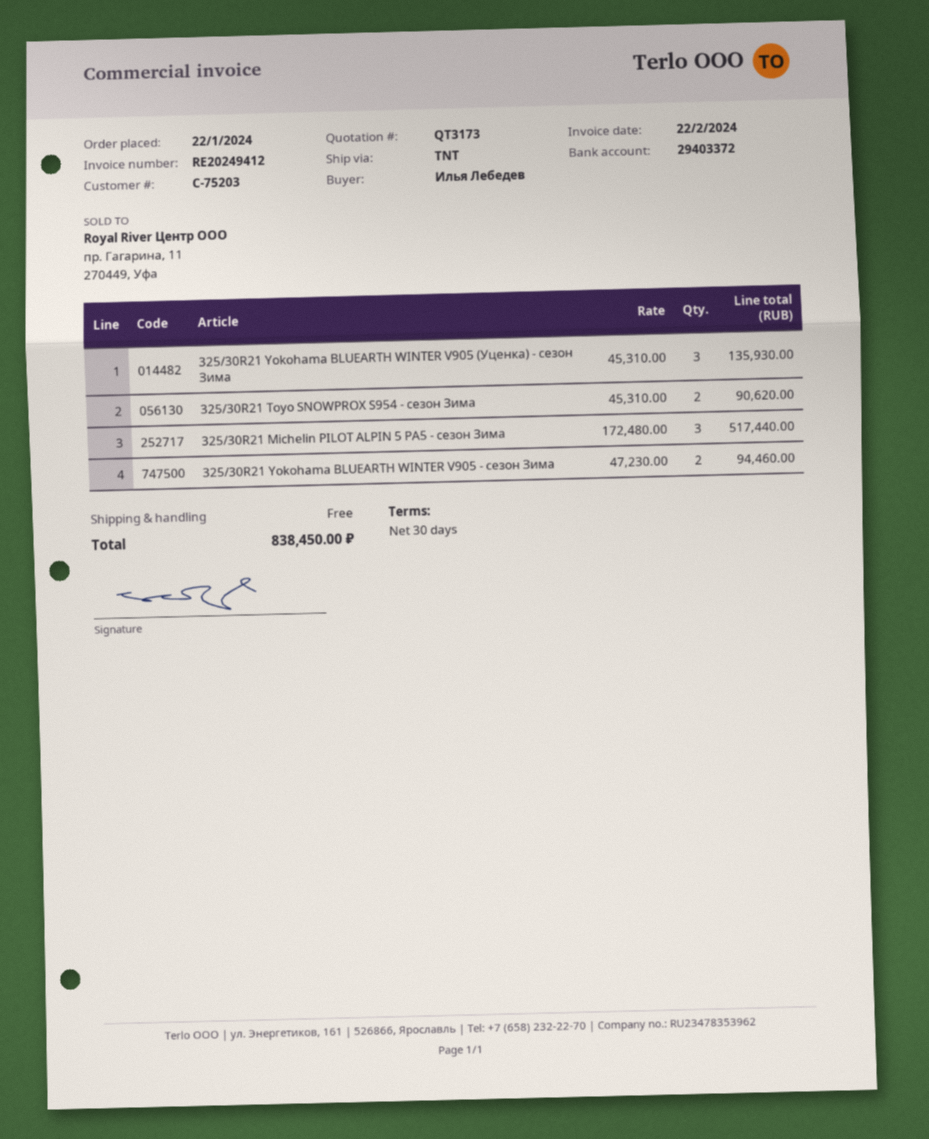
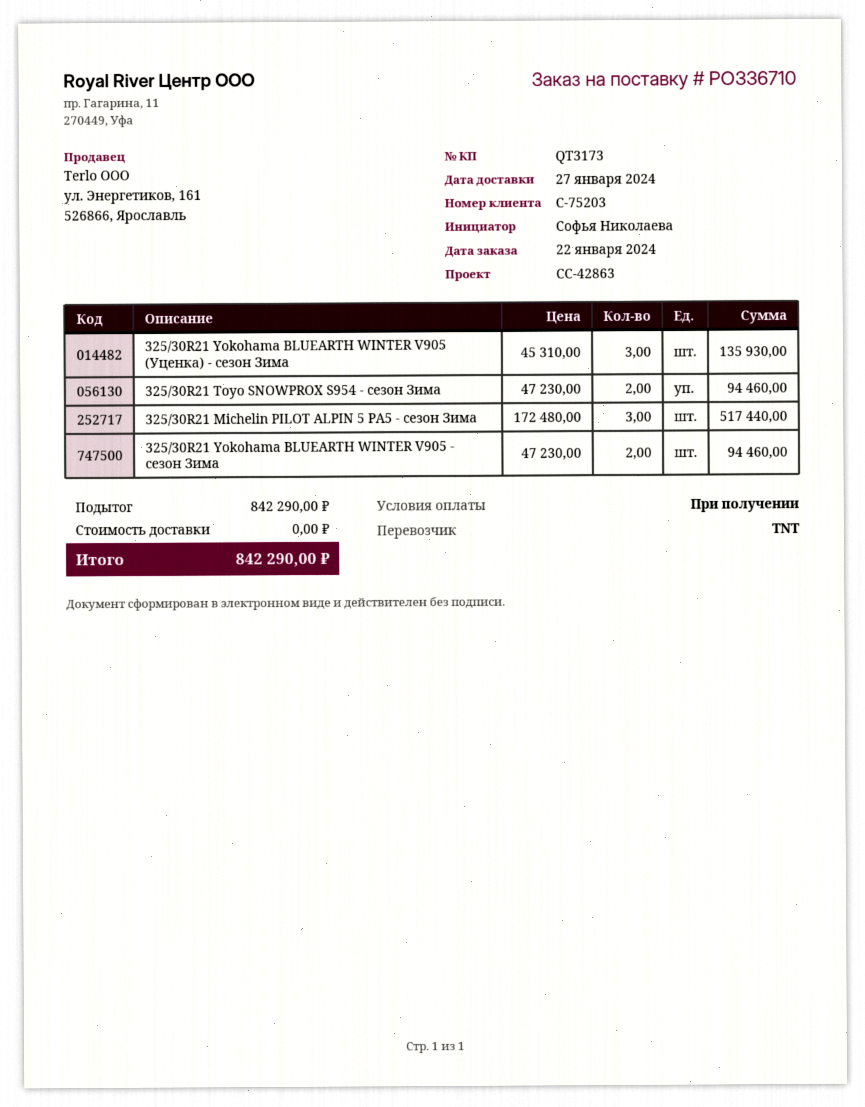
payment terms: 30 days -> on receipt
ordered by: Илья Лебедев -> Софья Николаева
325/30R21 Toyo SNOWPROX S954 - сезон Зима: 2 x 45310.00 = 90620.00 -> 2 x 47230.00 = 94460.00
total: 838450.00 -> 842290.00

